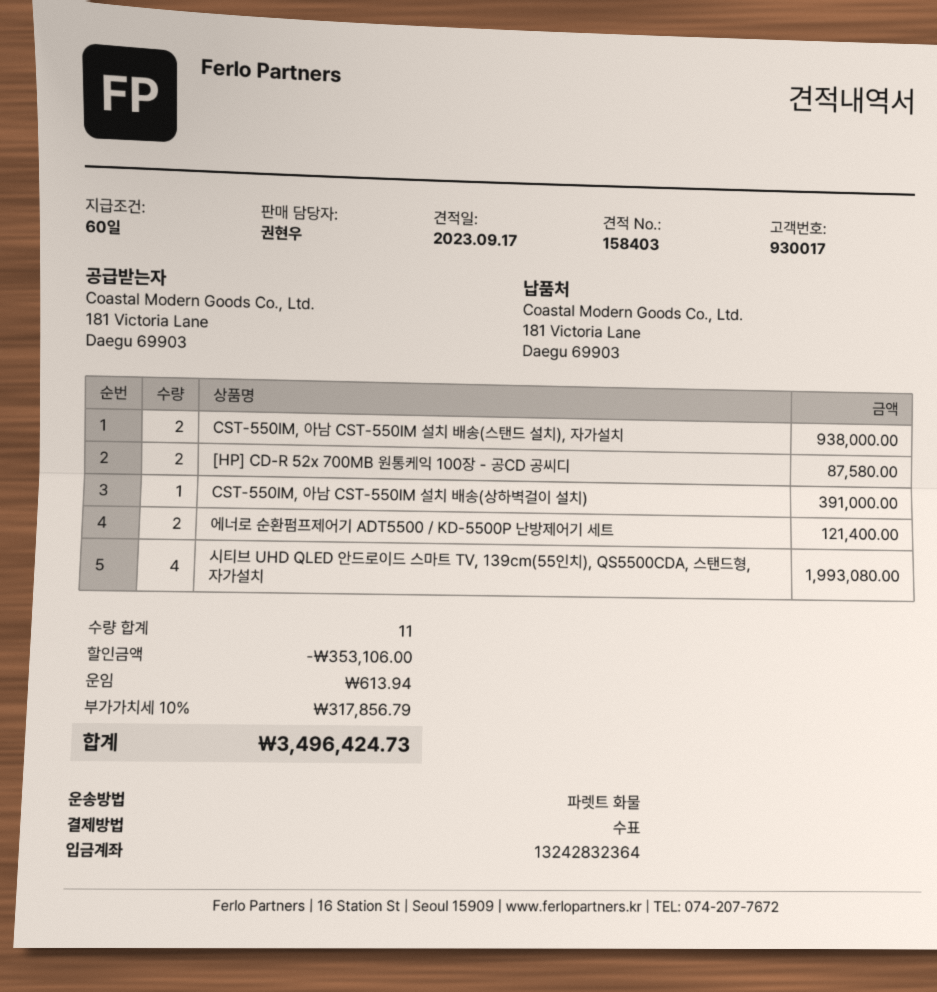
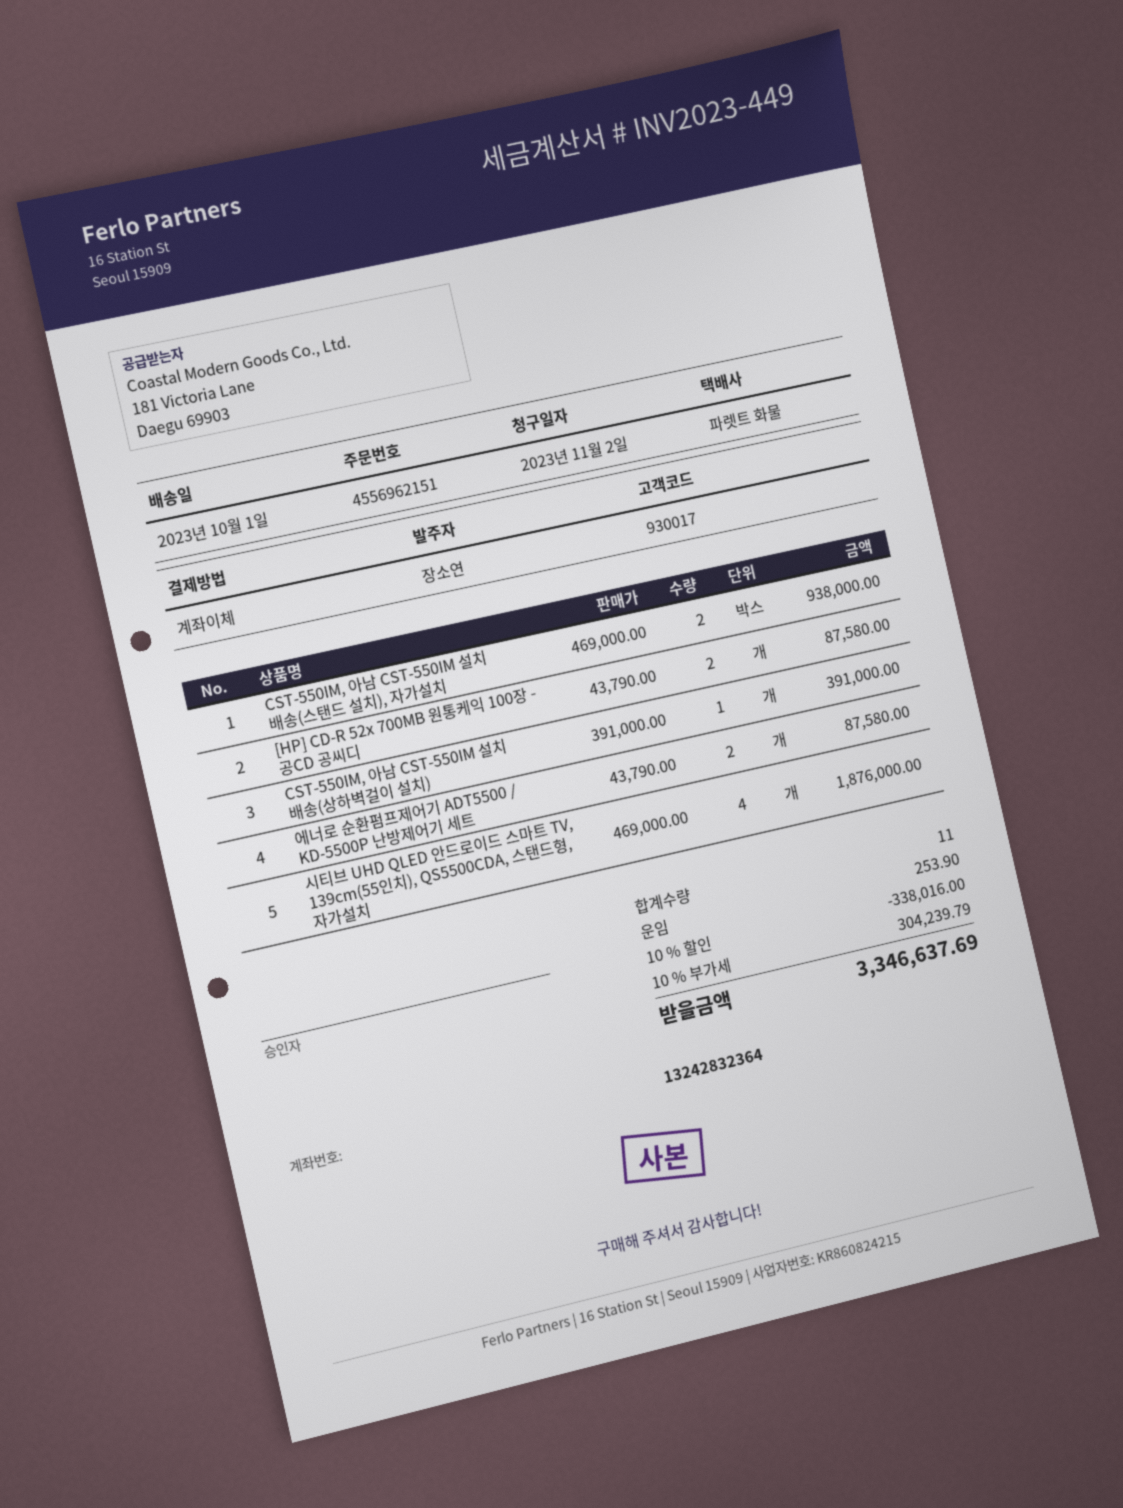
payment method: cheque -> bank transfer
에너로 순환펌프제어기 ADT5500 / KD-5500P 난방제어기 세트: 2 for 121400.00 -> 2 for 87580.00
시티브 UHD QLED 안드로이드 스마트 TV, 139cm(55인치), QS5500CDA, 스탠드형, 자가설치: 4 for 1993080.00 -> 4 for 1876000.00
discount: 353106.00 -> 338016.00
shipping: 613.94 -> 253.90
tax: 10% = 317856.79 -> 10% = 304239.79
total: 3496424.73 -> 3346637.69

